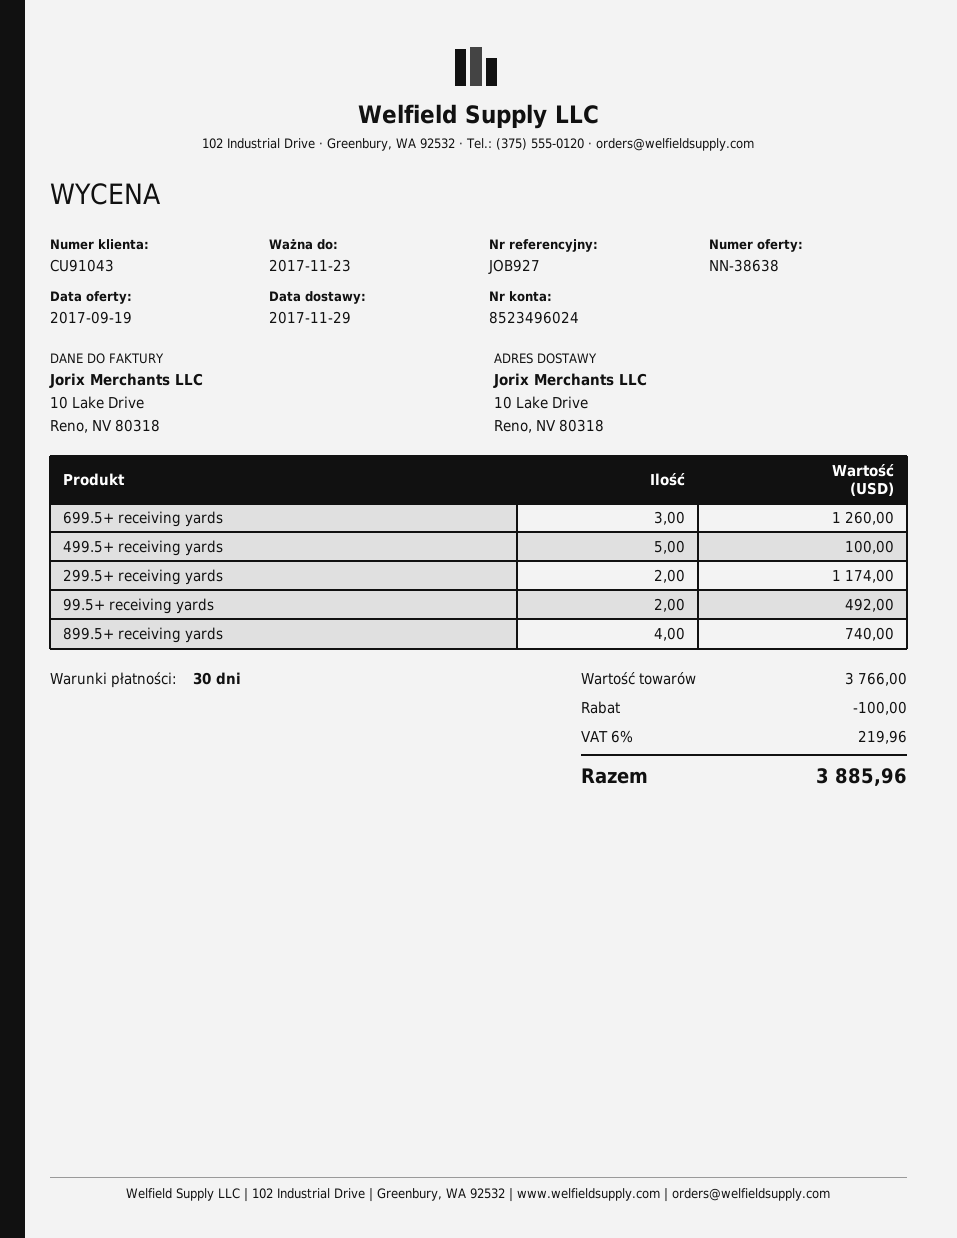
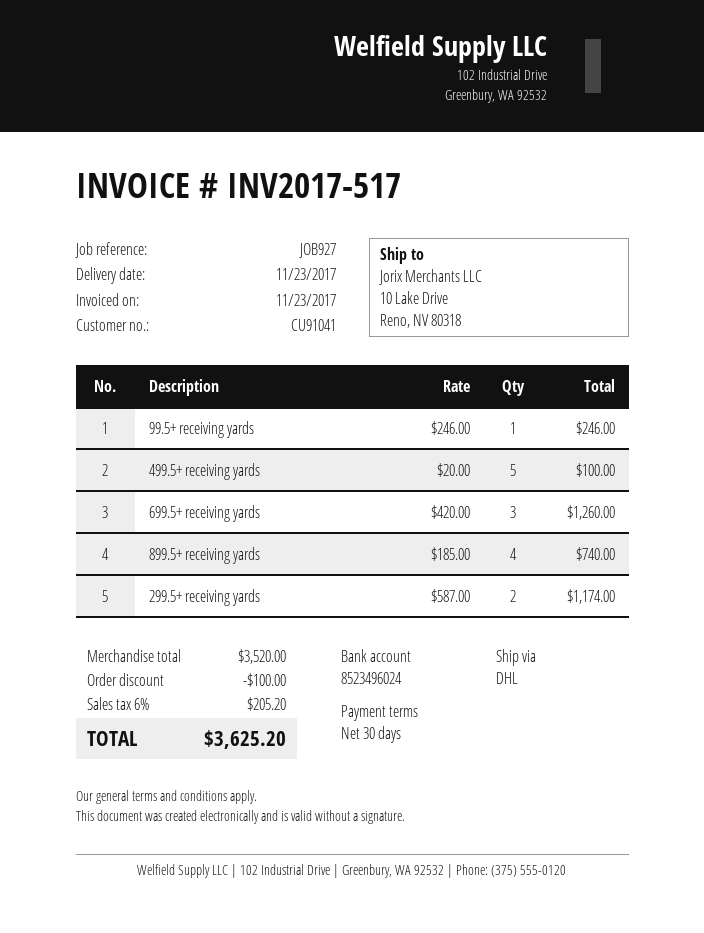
delivery date: 2017-11-29 -> 2017-11-23
customer number: CU91043 -> CU91041
99.5+ receiving yards: 2 for 492.00 -> 1 for 246.00
subtotal: 3766.00 -> 3520.00
tax: 6% = 219.96 -> 6% = 205.20
total: 3885.96 -> 3625.20

